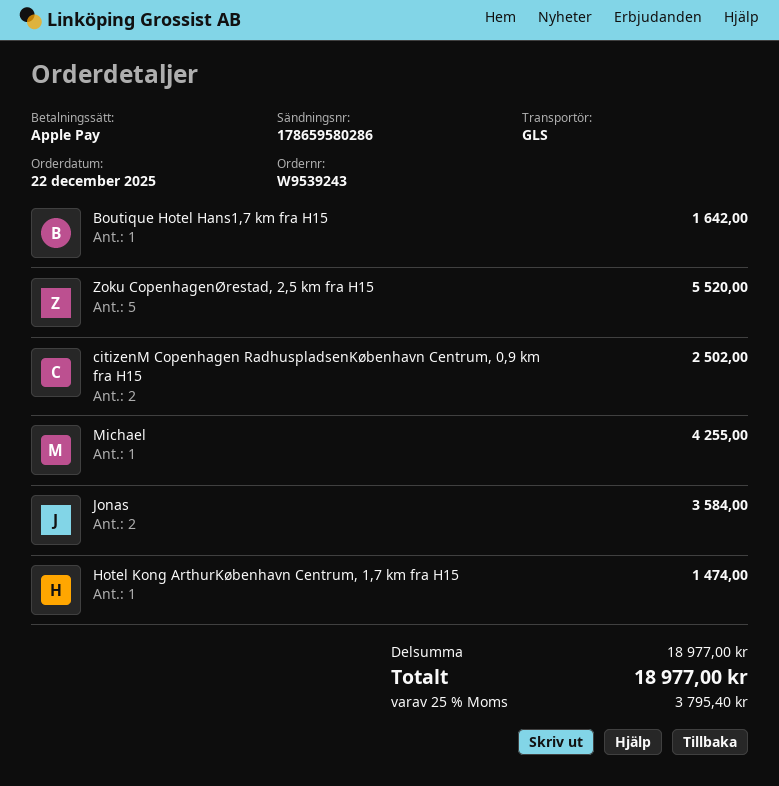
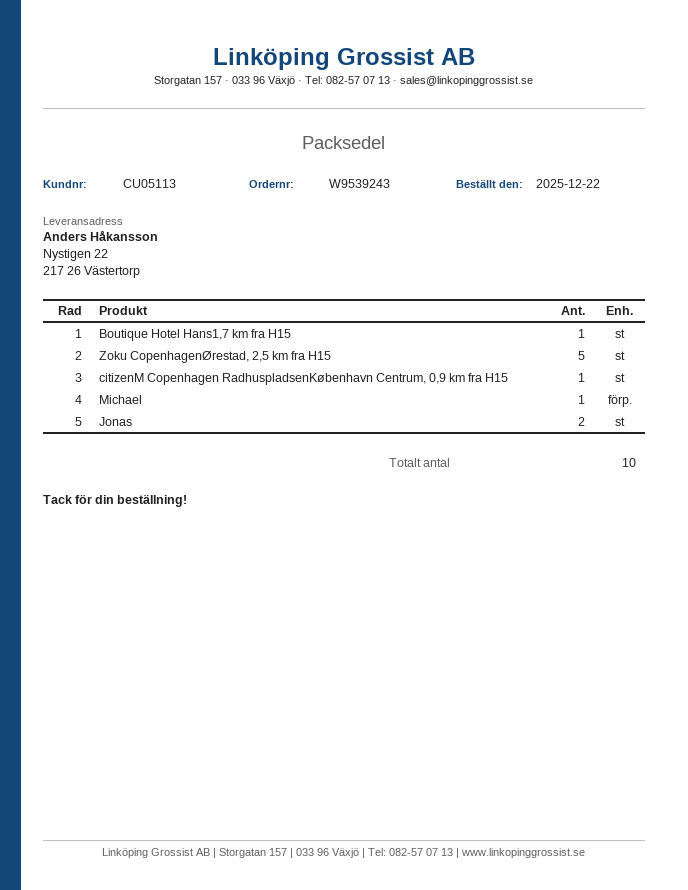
citizenM Copenhagen RadhuspladsenKøbenhavn Centrum, 0,9 km fra H15: 2 -> 1
Hotel Kong ArthurKøbenhavn Centrum, 1,7 km fra H15: 1 -> none

